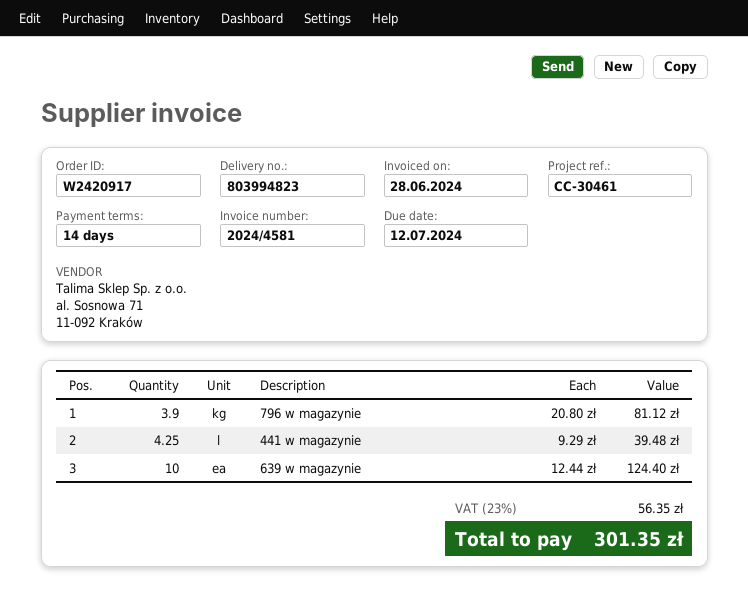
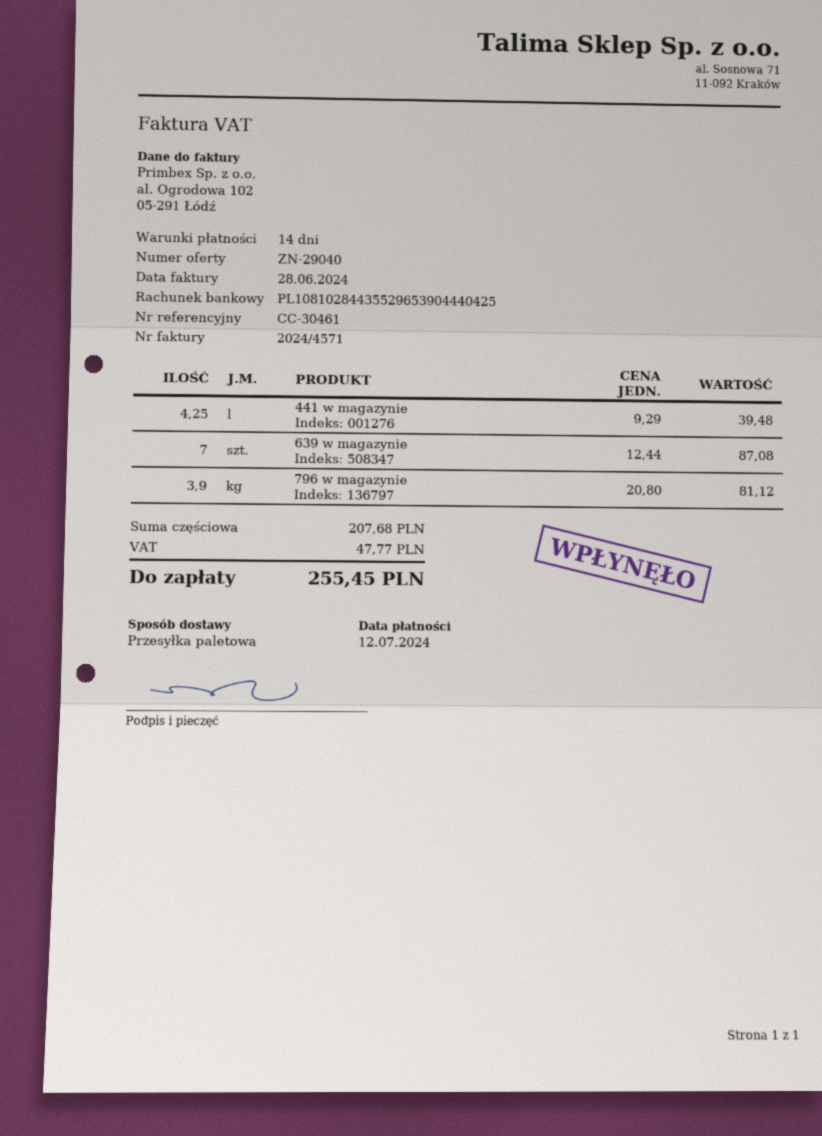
invoice number: 2024/4581 -> 2024/4571
639 w magazynie: 10 x 12.44 = 124.40 -> 7 x 12.44 = 87.08
tax: 56.35 -> 47.77
total: 301.35 -> 255.45

